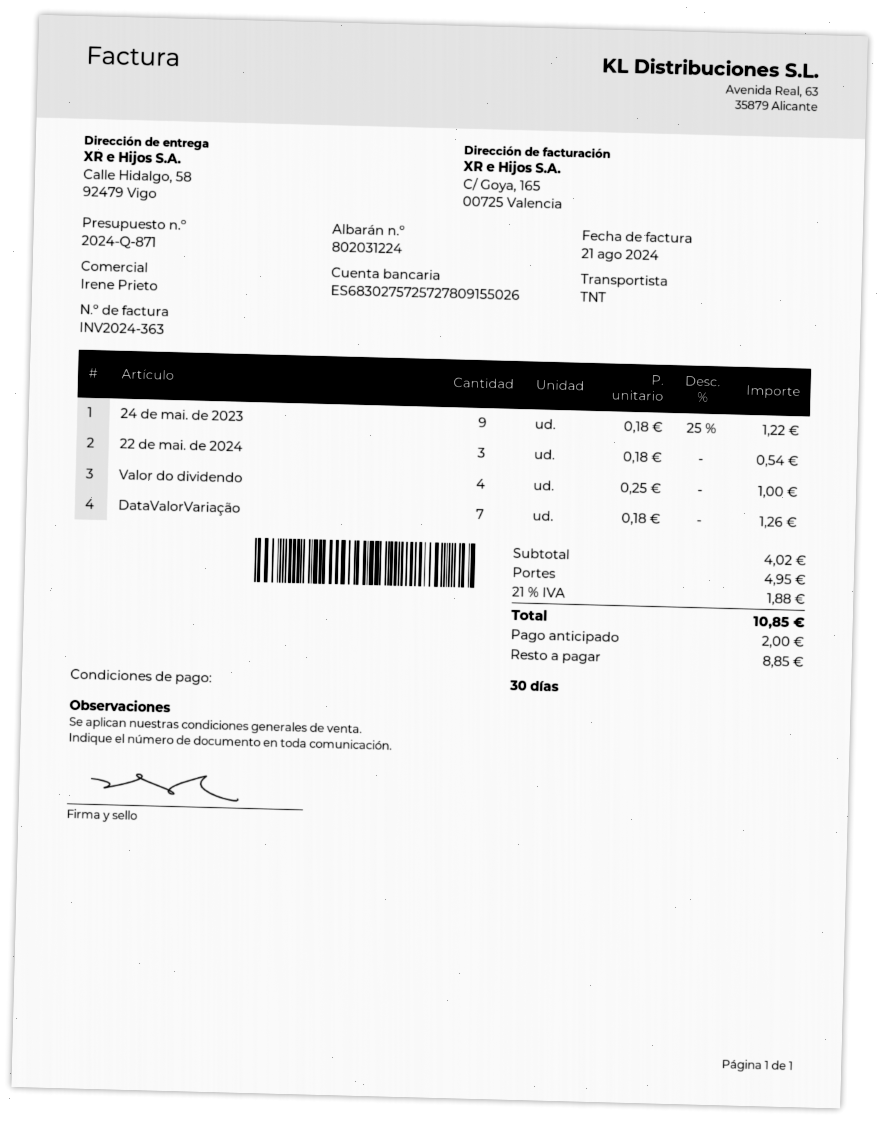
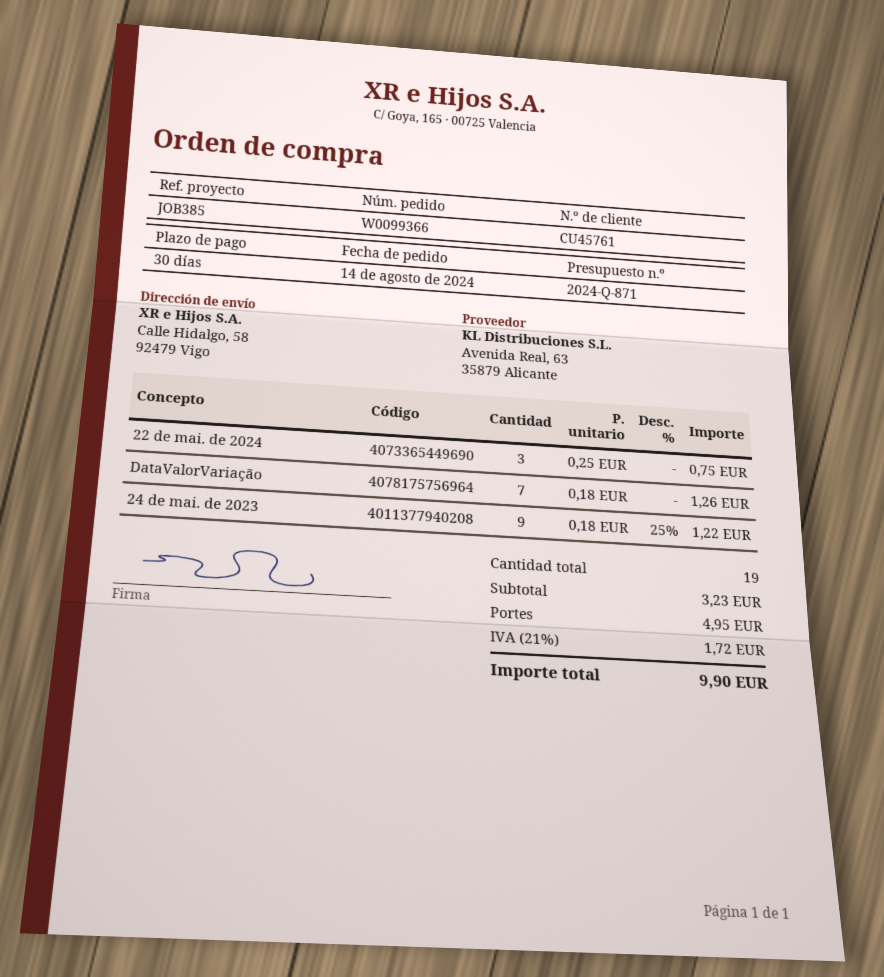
22 de mai. de 2024: 3 x 0.18 = 0.54 -> 3 x 0.25 = 0.75
Valor do dividendo: 4 x 0.25 = 1.00 -> none
subtotal: 4.02 -> 3.23
tax: 21% = 1.88 -> 21% = 1.72
total: 10.85 -> 9.90

